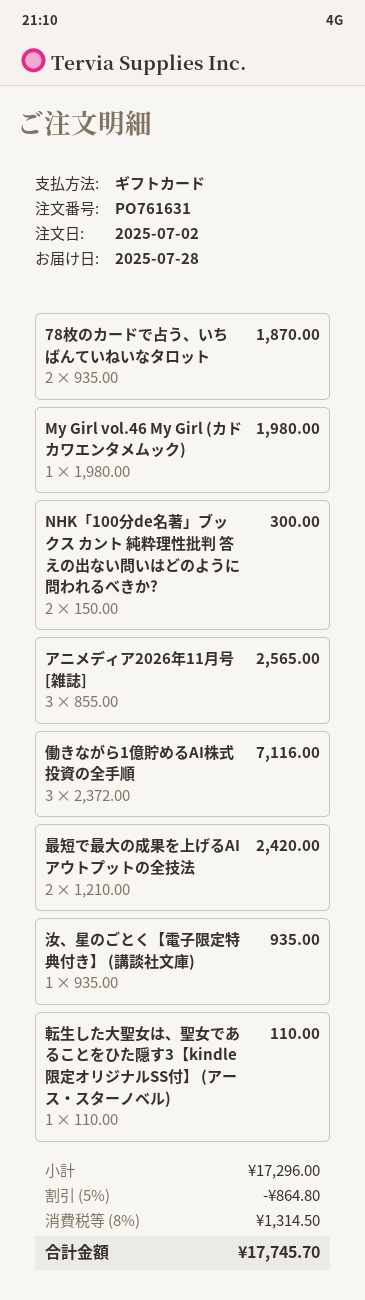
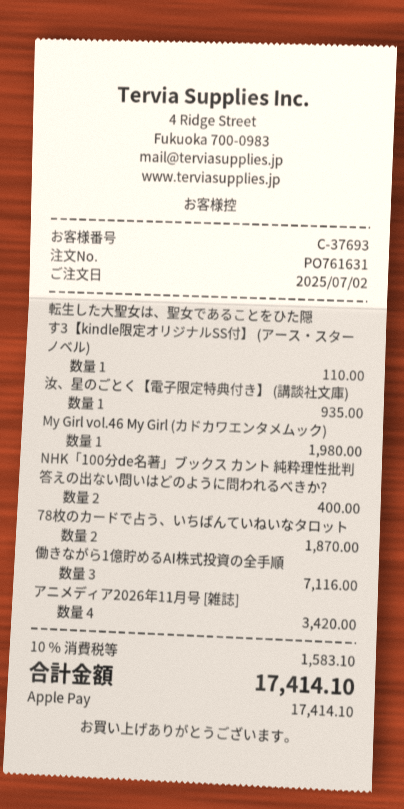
payment method: gift card -> Apple Pay
NHK「100分de名著」ブックス カント 純粋理性批判 答えの出ない問いはどのように問われるべきか?: 2 for 300.00 -> 2 for 400.00
アニメディア2026年11月号 [雑誌]: 3 for 2565.00 -> 4 for 3420.00
最短で最大の成果を上げるAIアウトプットの全技法: 2 for 2420.00 -> none
discount: 5% = 864.80 -> none
tax: 8% = 1314.50 -> 10% = 1583.10
total: 17745.70 -> 17414.10

